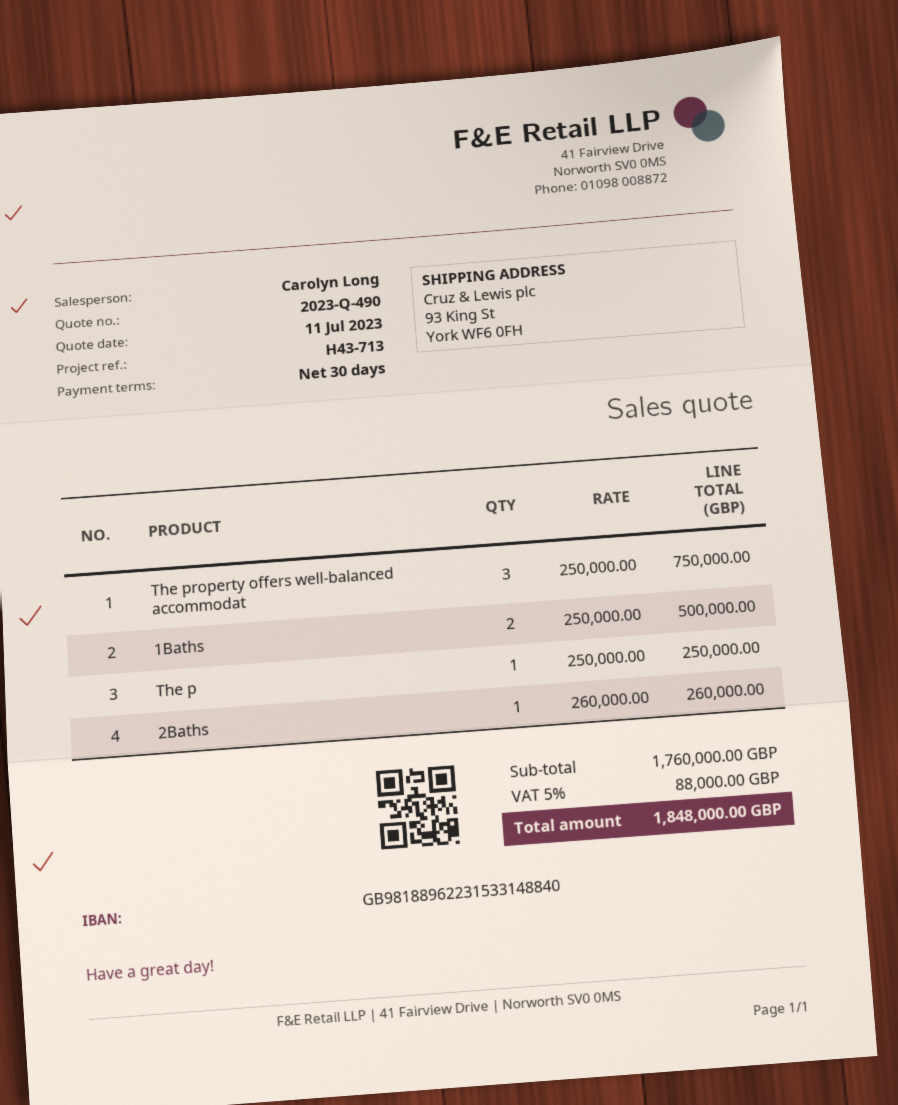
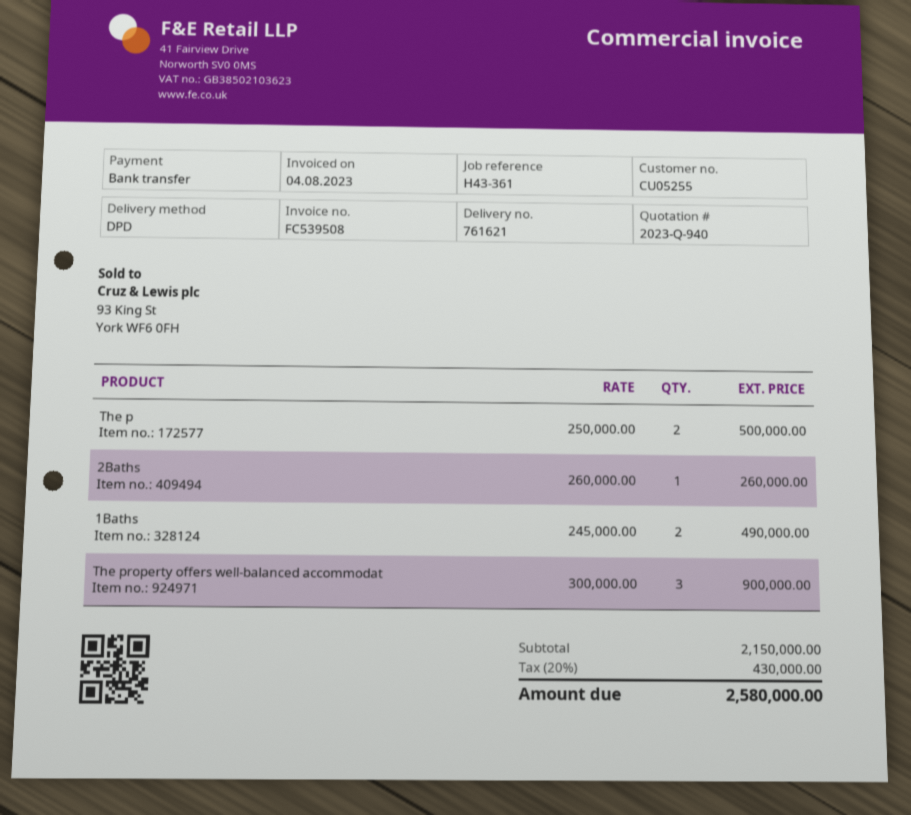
quote number: 2023-Q-490 -> 2023-Q-940
reference: H43-713 -> H43-361
The property offers well‑balanced accommodat: 3 x 250000.00 = 750000.00 -> 3 x 300000.00 = 900000.00
1Baths: 2 x 250000.00 = 500000.00 -> 2 x 245000.00 = 490000.00
The p: 1 x 250000.00 = 250000.00 -> 2 x 250000.00 = 500000.00
subtotal: 1760000.00 -> 2150000.00
tax: 5% = 88000.00 -> 20% = 430000.00
total: 1848000.00 -> 2580000.00

